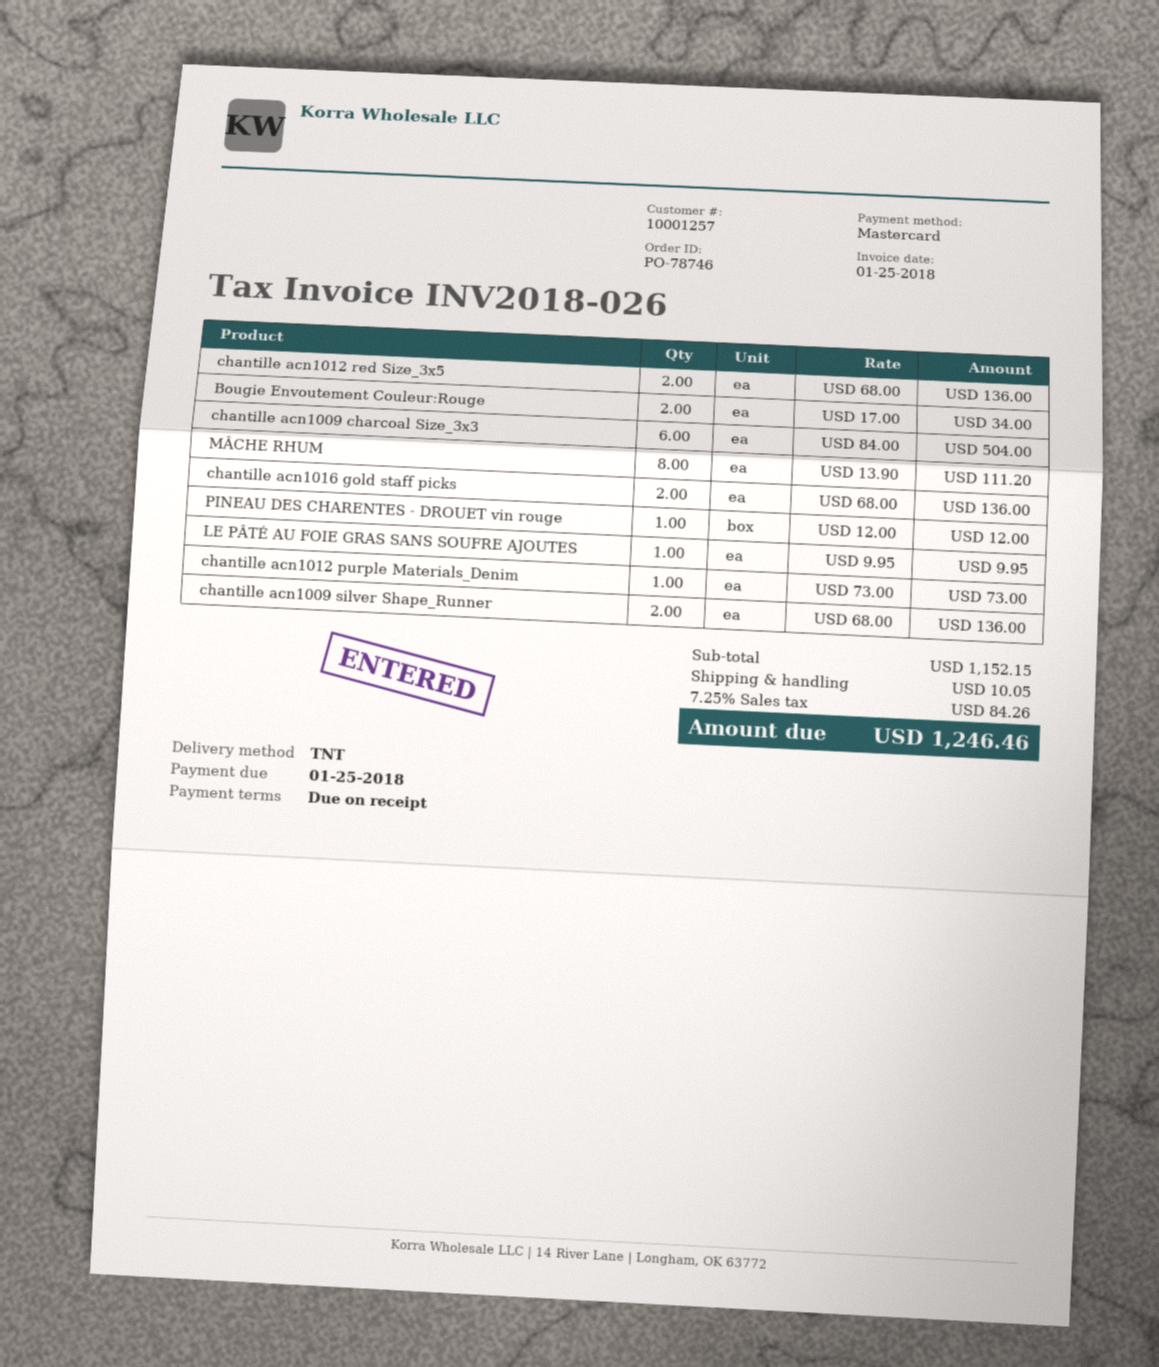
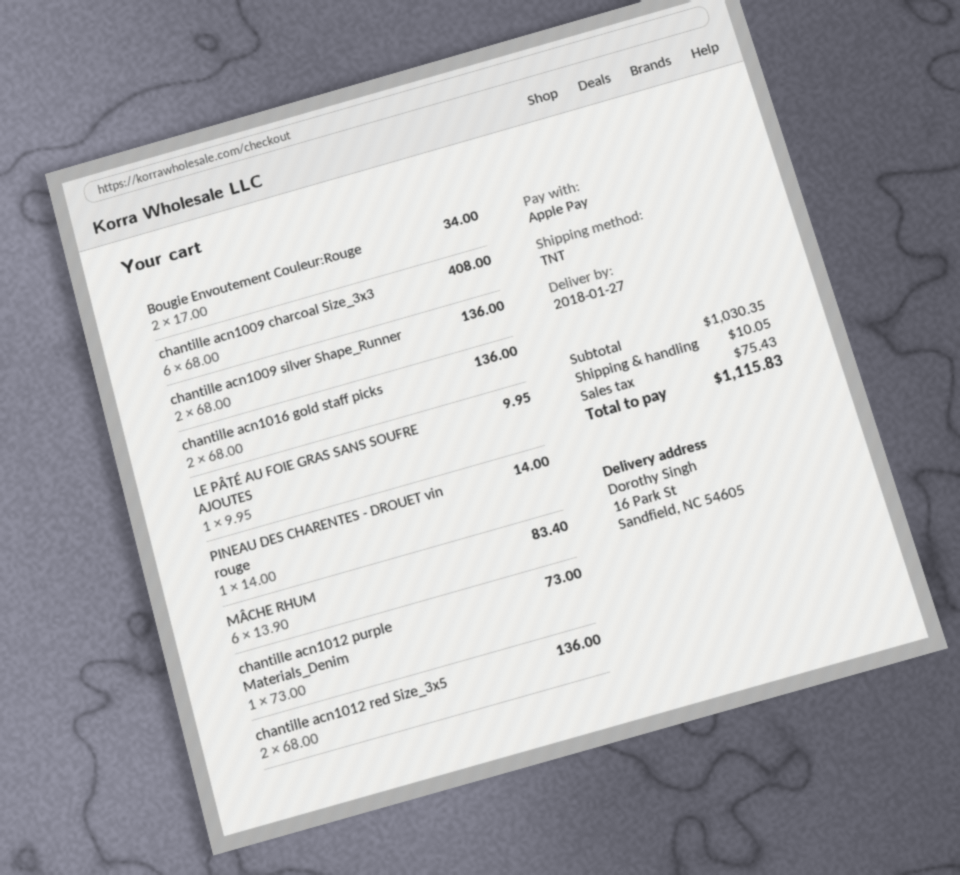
payment method: Mastercard -> Apple Pay
chantille acn1009 charcoal Size_3x3: 6 x 84.00 = 504.00 -> 6 x 68.00 = 408.00
MÂCHE RHUM: 8 x 13.90 = 111.20 -> 6 x 13.90 = 83.40
PINEAU DES CHARENTES - DROUET vin rouge: 1 x 12.00 = 12.00 -> 1 x 14.00 = 14.00
subtotal: 1152.15 -> 1030.35
tax: 84.26 -> 75.43
total: 1246.46 -> 1115.83

